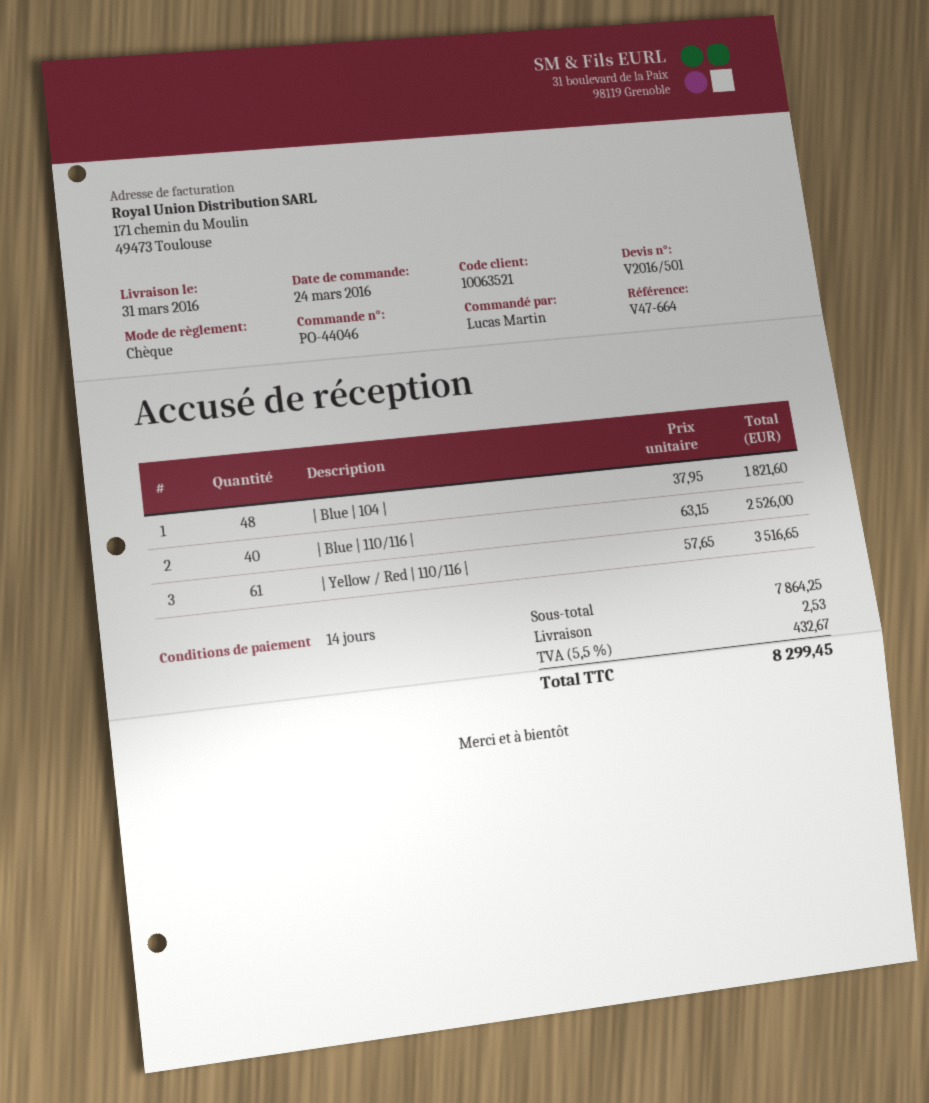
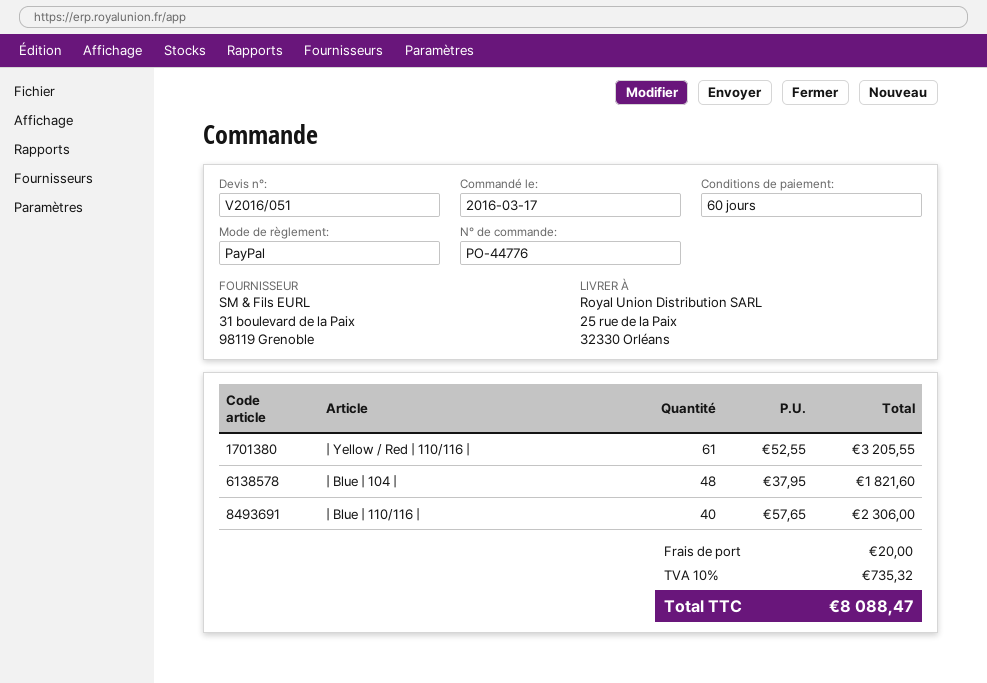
quote number: V2016/501 -> V2016/051
order number: PO-44046 -> PO-44776
order date: 2016-03-24 -> 2016-03-17
payment terms: 14 days -> 60 days
payment method: cheque -> PayPal
| Blue | 110/116 |: 40 x 63.15 = 2526.00 -> 40 x 57.65 = 2306.00
| Yellow / Red | 110/116 |: 61 x 57.65 = 3516.65 -> 61 x 52.55 = 3205.55
shipping: 2.53 -> 20.00
tax: 5.5% = 432.67 -> 10% = 735.32
total: 8299.45 -> 8088.47

